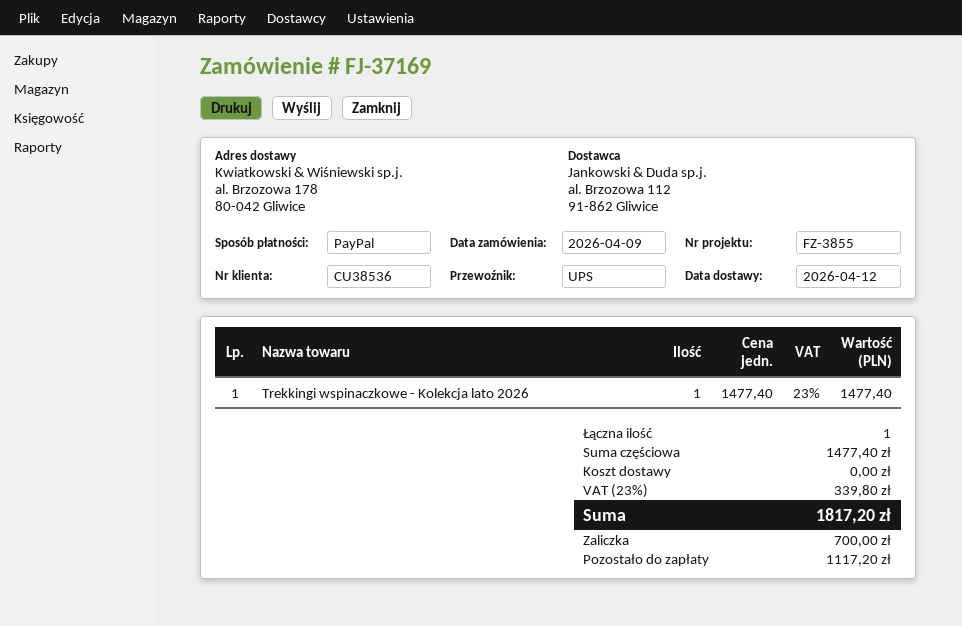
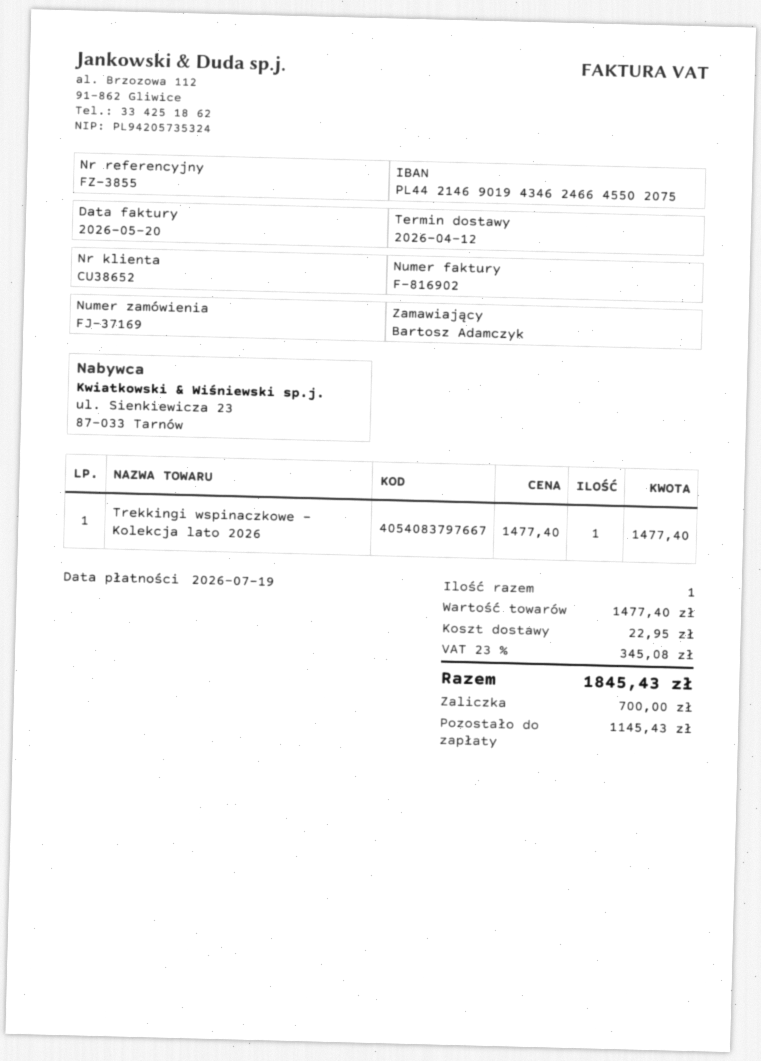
customer number: CU38536 -> CU38652
shipping: 0.00 -> 22.95
tax: 23% = 339.80 -> 23% = 345.08
total: 1817.20 -> 1845.43
balance: 1117.20 -> 1145.43

